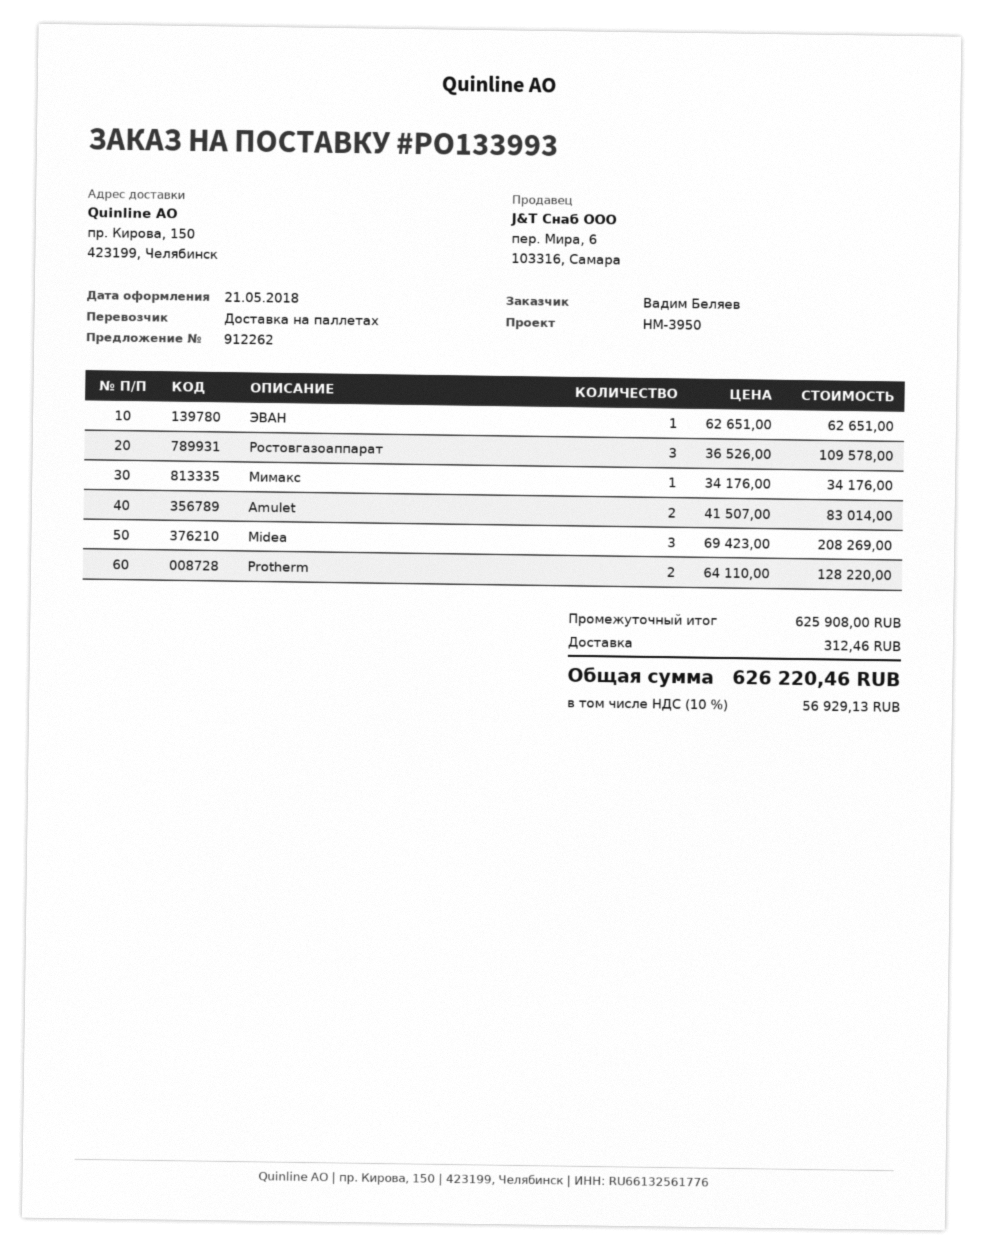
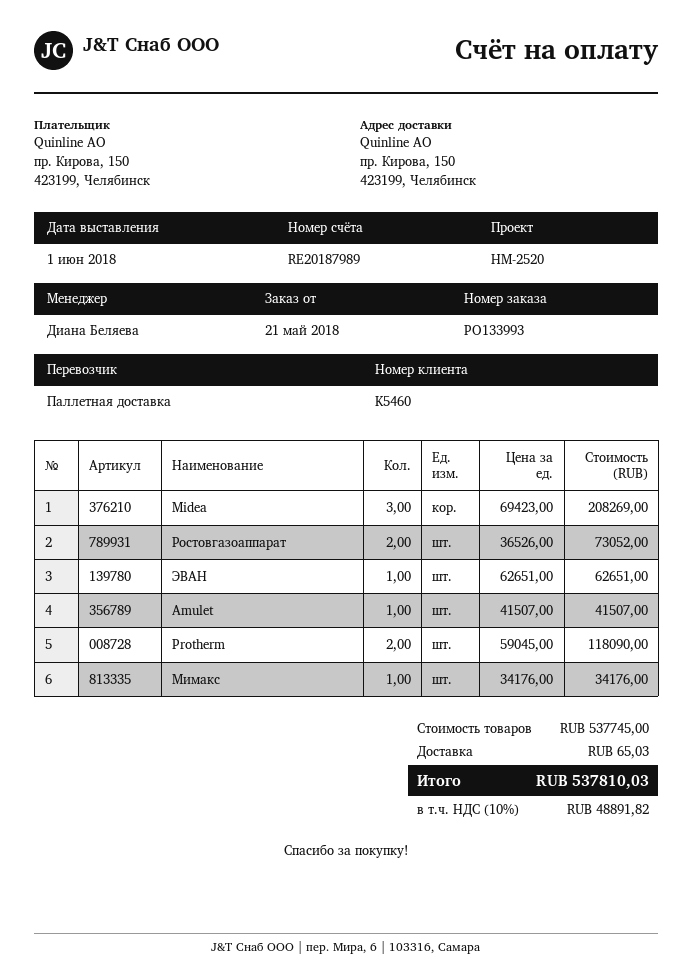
reference: HM-3950 -> HM-2520
Ростовгазоаппарат: 3 x 36526.00 = 109578.00 -> 2 x 36526.00 = 73052.00
Amulet: 2 x 41507.00 = 83014.00 -> 1 x 41507.00 = 41507.00
Protherm: 2 x 64110.00 = 128220.00 -> 2 x 59045.00 = 118090.00
subtotal: 625908.00 -> 537745.00
shipping: 312.46 -> 65.03
tax: 10% = 56929.13 -> 10% = 48891.82
total: 626220.46 -> 537810.03

